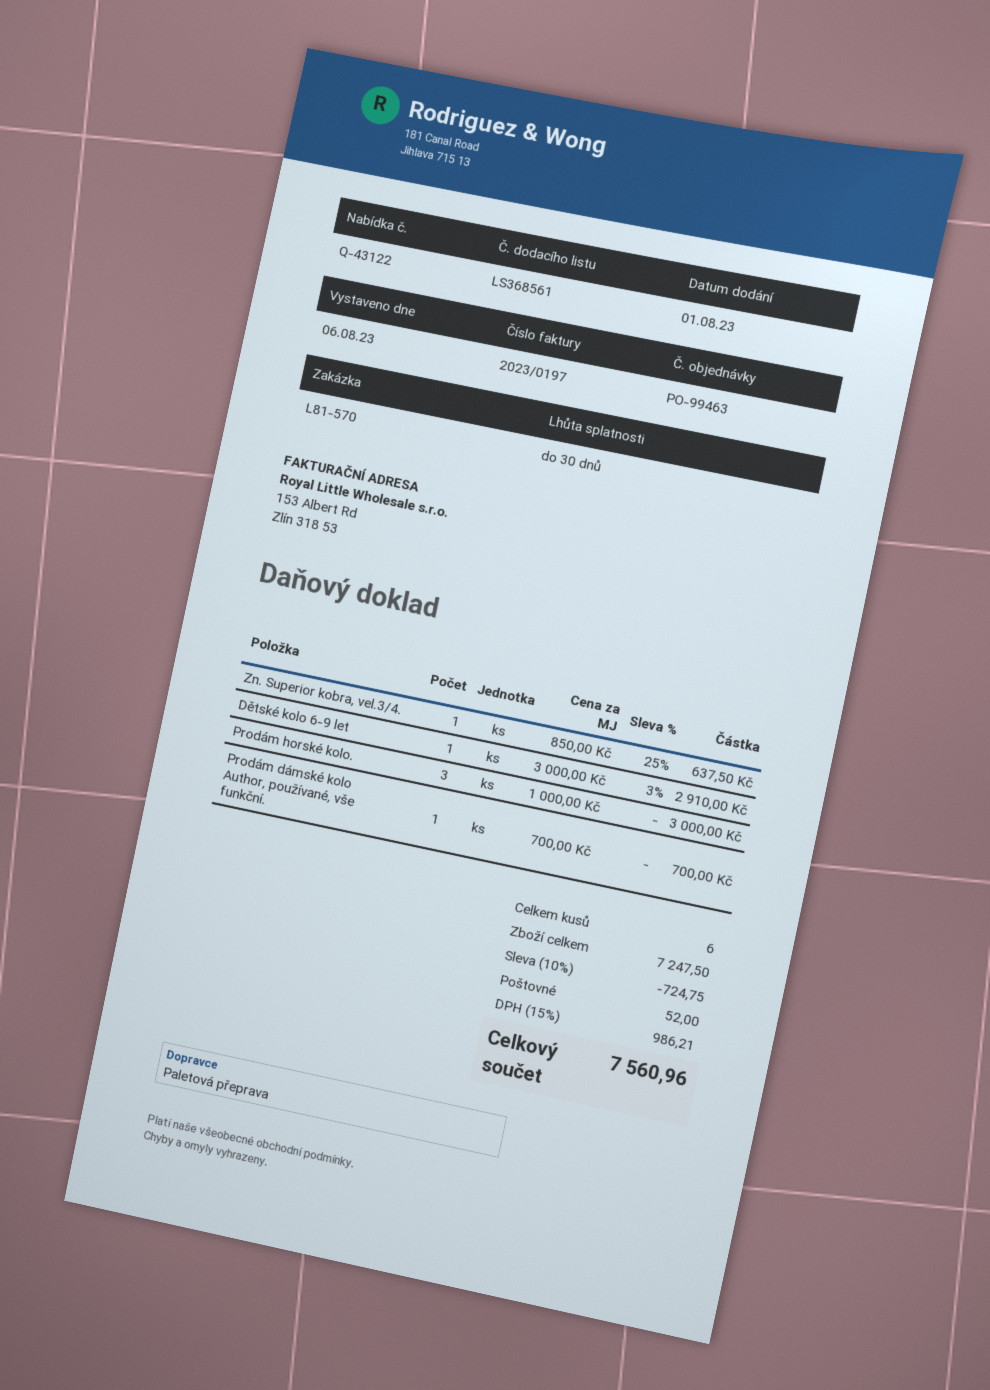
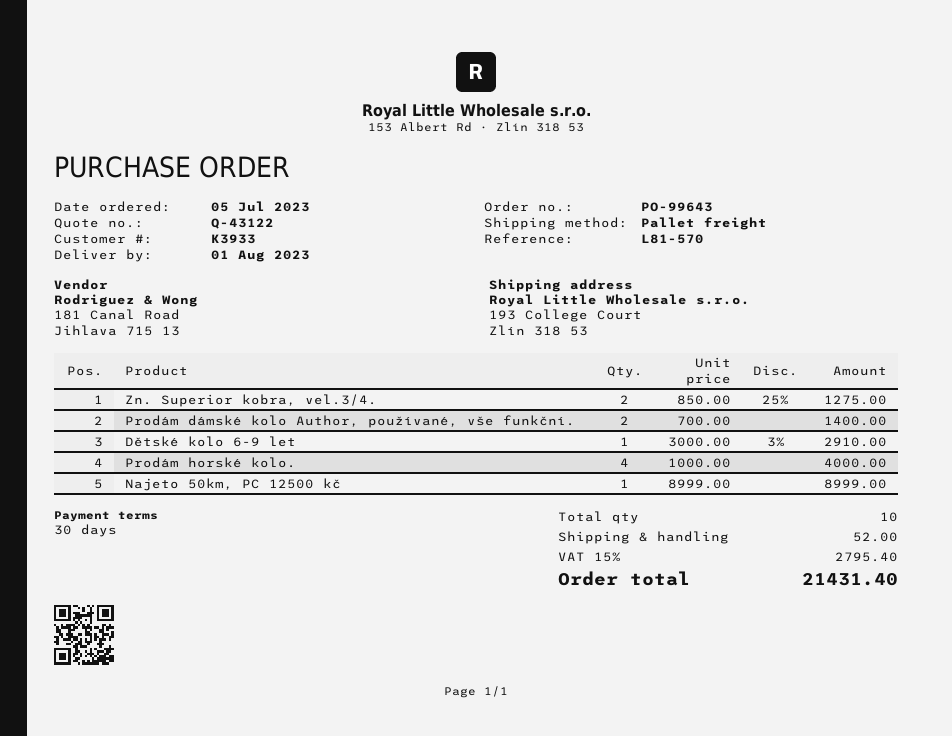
order number: PO-99463 -> PO-99643
Zn. Superior kobra, vel.3/4.: 1 x 850.00 - 25% = 637.50 -> 2 x 850.00 - 25% = 1275.00
Prodám horské kolo.: 3 x 1000.00 = 3000.00 -> 4 x 1000.00 = 4000.00
Prodám dámské kolo Author, používané, vše funkční.: 1 x 700.00 = 700.00 -> 2 x 700.00 = 1400.00
Najeto 50km, PC 12500 kč: none -> 1 x 8999.00 = 8999.00
total quantity: 6 -> 10
discount: 10% = 724.75 -> none
tax: 15% = 986.21 -> 15% = 2795.40
total: 7560.96 -> 21431.40

